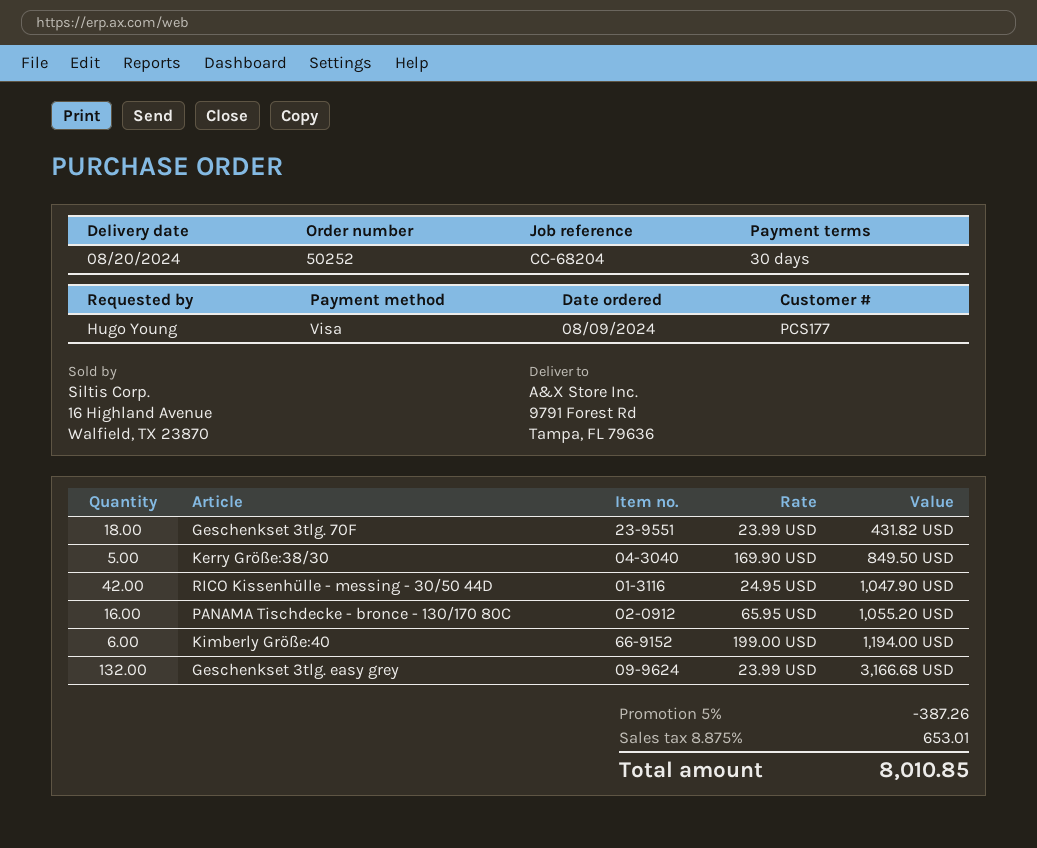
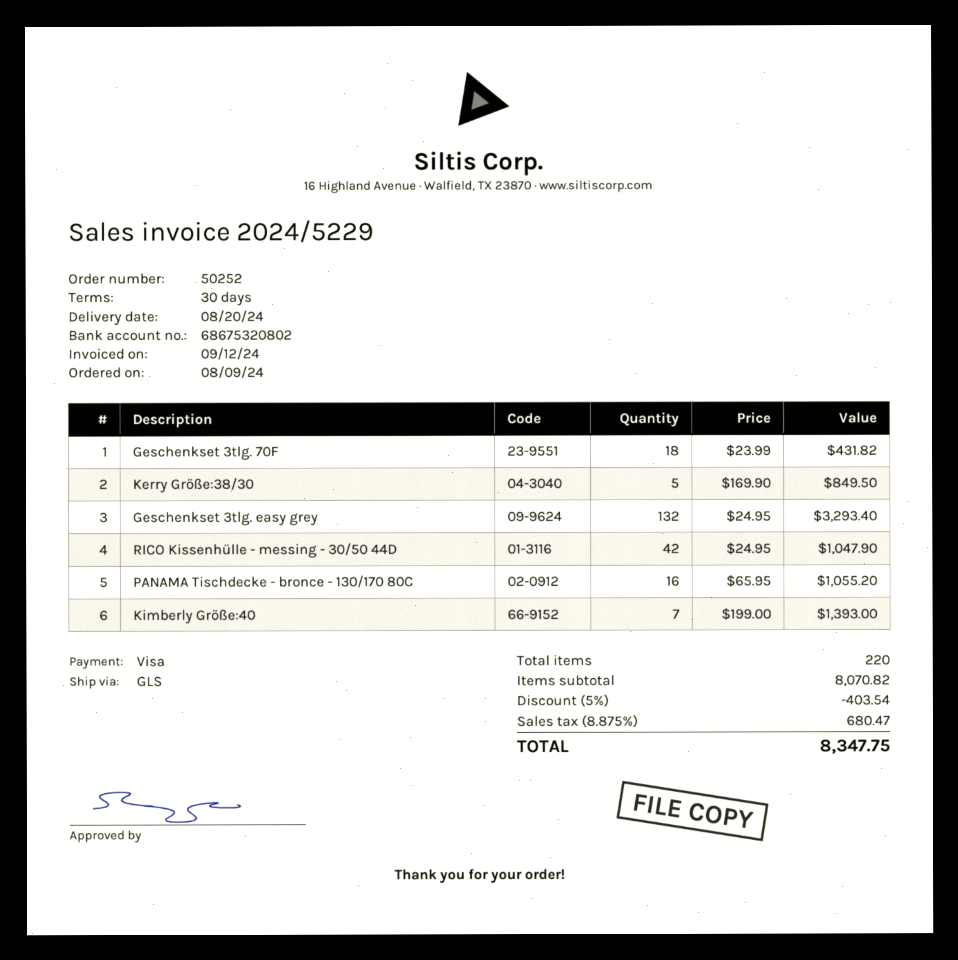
Kimberly Größe:40: 6 x 199.00 = 1194.00 -> 7 x 199.00 = 1393.00
Geschenkset 3tlg. easy grey: 132 x 23.99 = 3166.68 -> 132 x 24.95 = 3293.40
discount: 5% = 387.26 -> 5% = 403.54
tax: 8.875% = 653.01 -> 8.875% = 680.47
total: 8010.85 -> 8347.75

